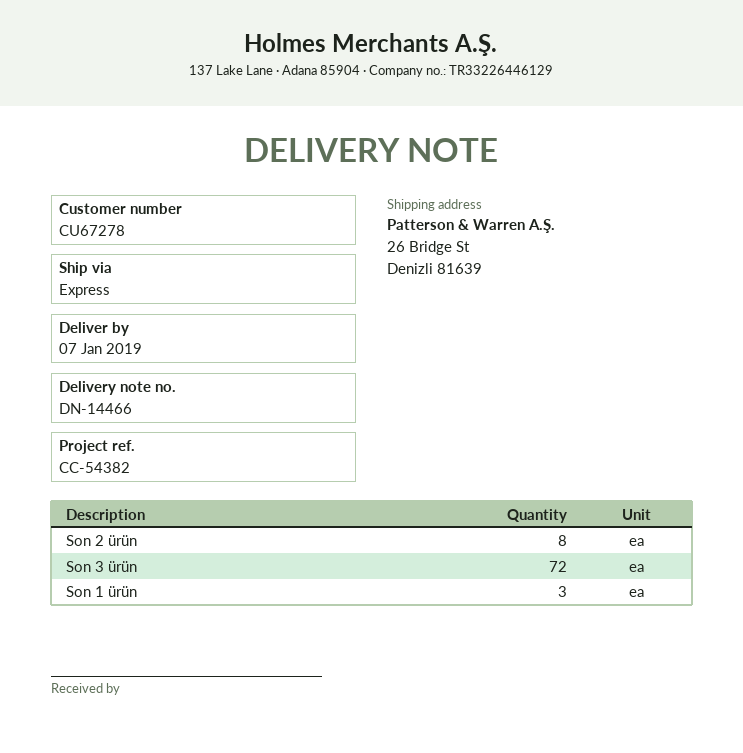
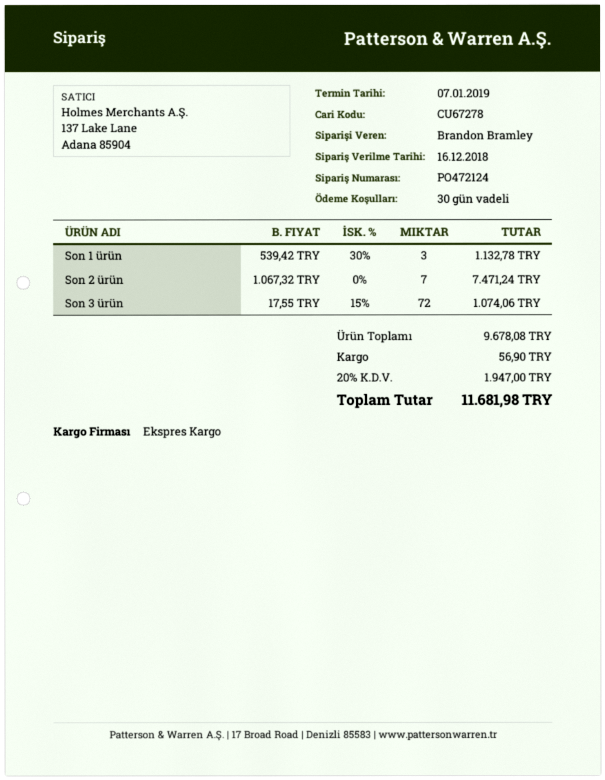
Son 2 ürün: 8 -> 7

